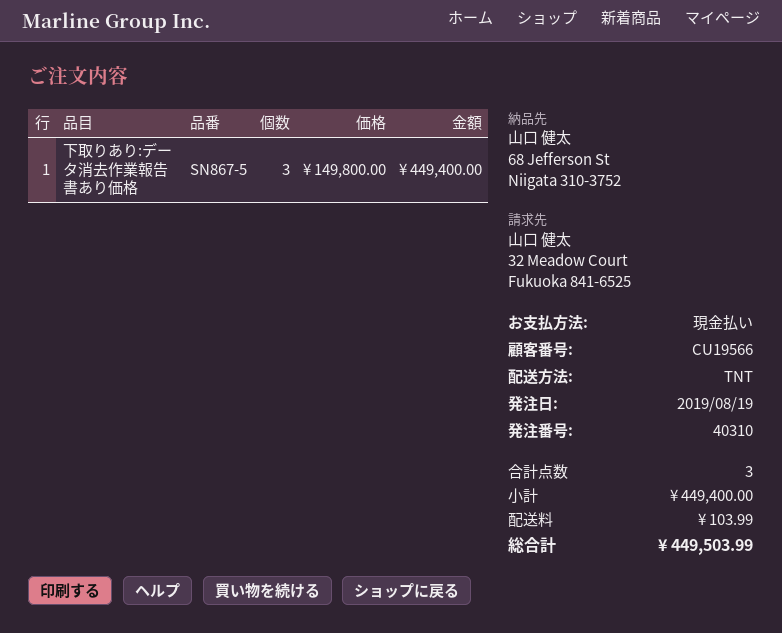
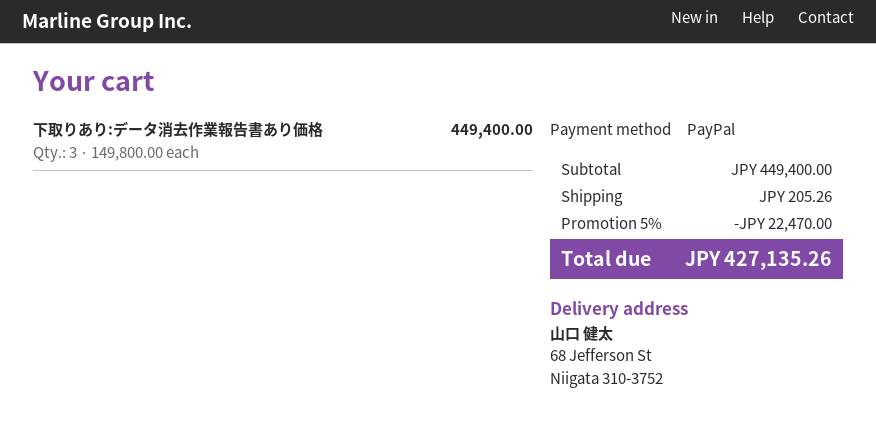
payment method: cash -> PayPal
discount: none -> 5% = 22470.00
shipping: 103.99 -> 205.26
total: 449503.99 -> 427135.26

